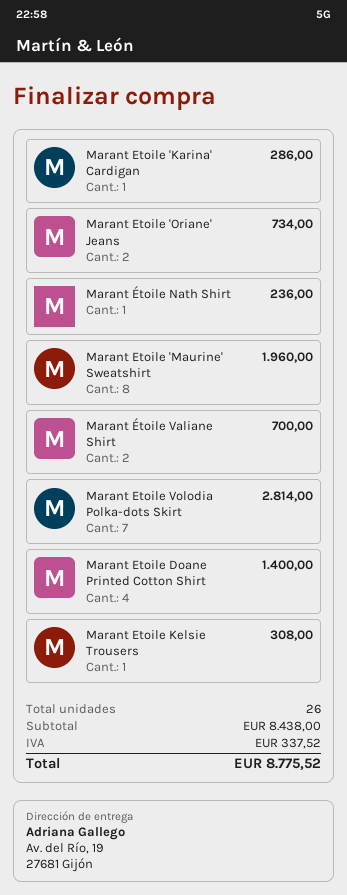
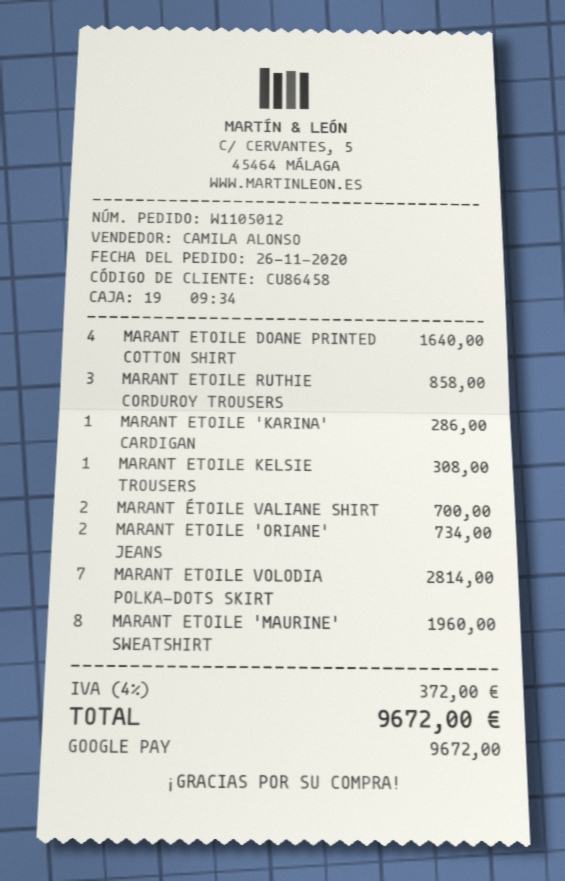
Marant Étoile Nath Shirt: 1 for 236.00 -> none
Marant Etoile Doane Printed Cotton Shirt: 4 for 1400.00 -> 4 for 1640.00
MARANT ETOILE RUTHIE CORDUROY TROUSERS: none -> 3 for 858.00
tax: 337.52 -> 372.00
total: 8775.52 -> 9672.00

